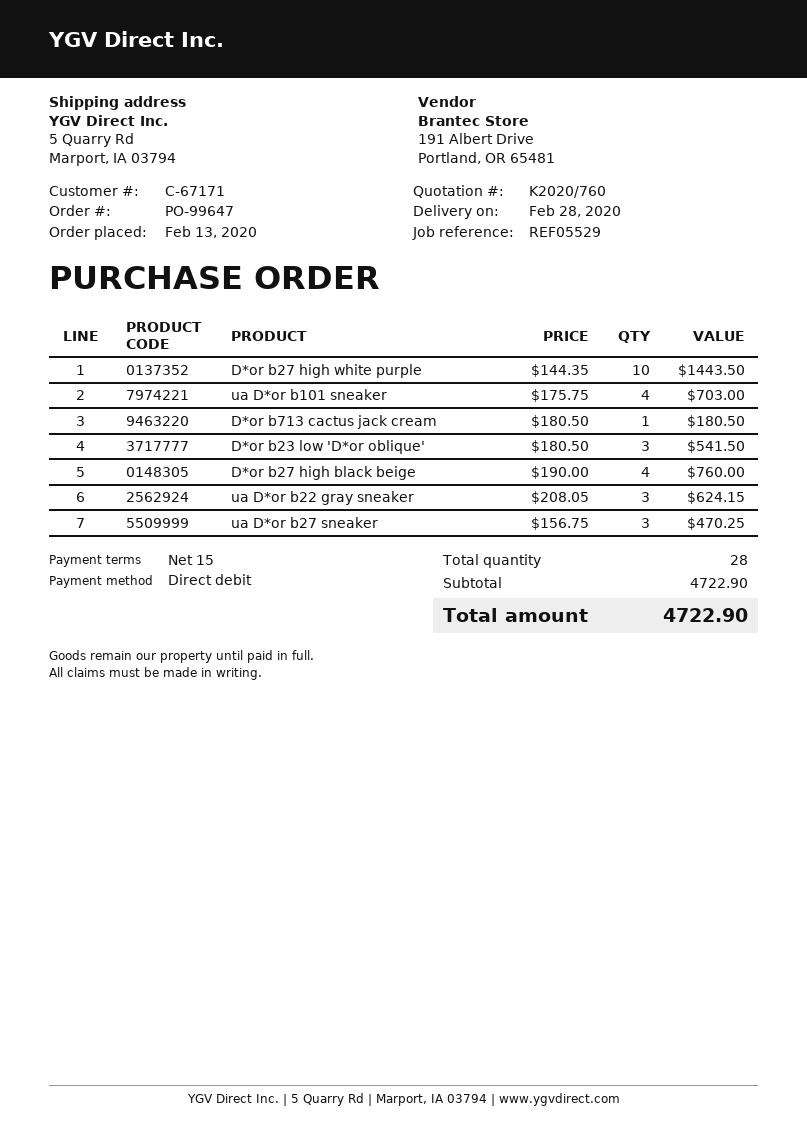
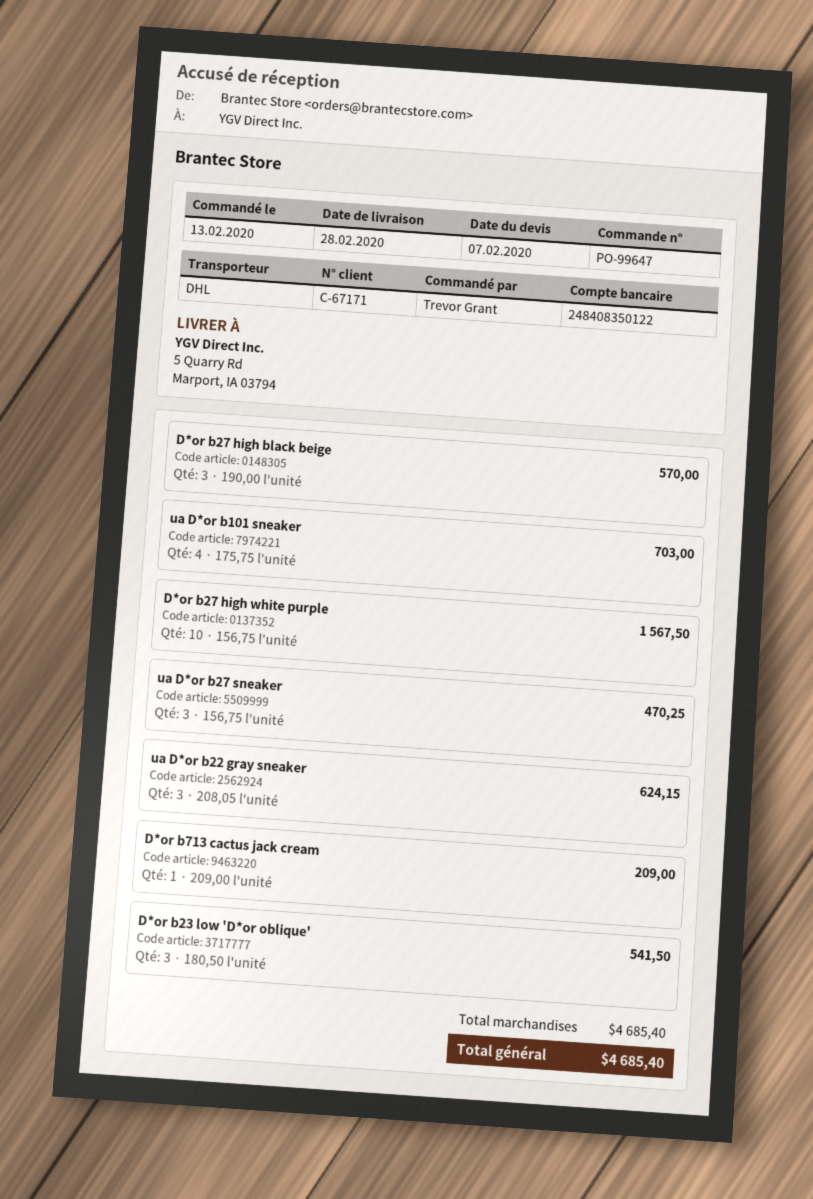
D*or b27 high white purple: 10 x 144.35 = 1443.50 -> 10 x 156.75 = 1567.50
D*or b713 cactus jack cream: 1 x 180.50 = 180.50 -> 1 x 209.00 = 209.00
D*or b27 high black beige: 4 x 190.00 = 760.00 -> 3 x 190.00 = 570.00
subtotal: 4722.90 -> 4685.40
total: 4722.90 -> 4685.40

